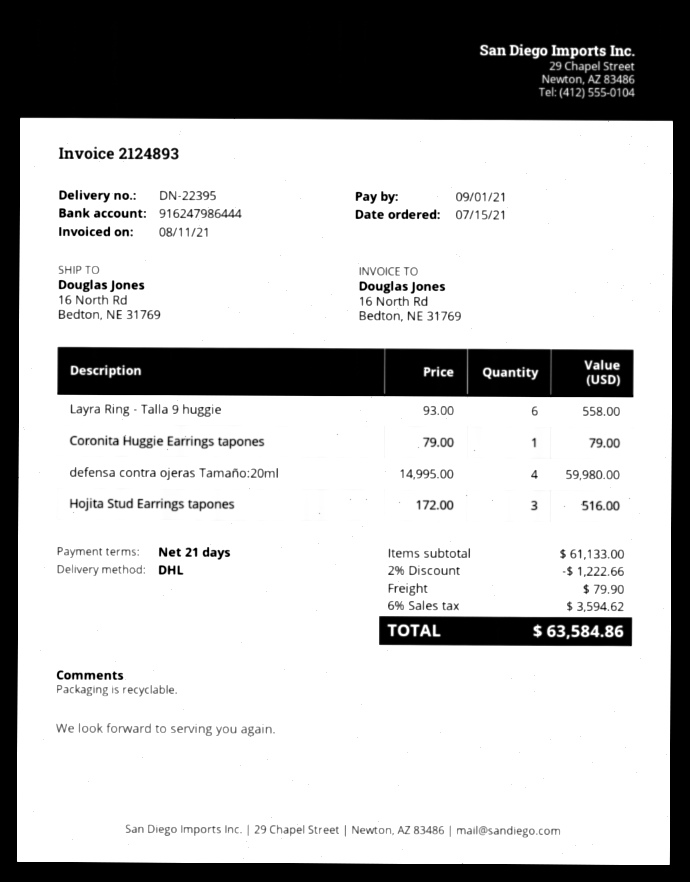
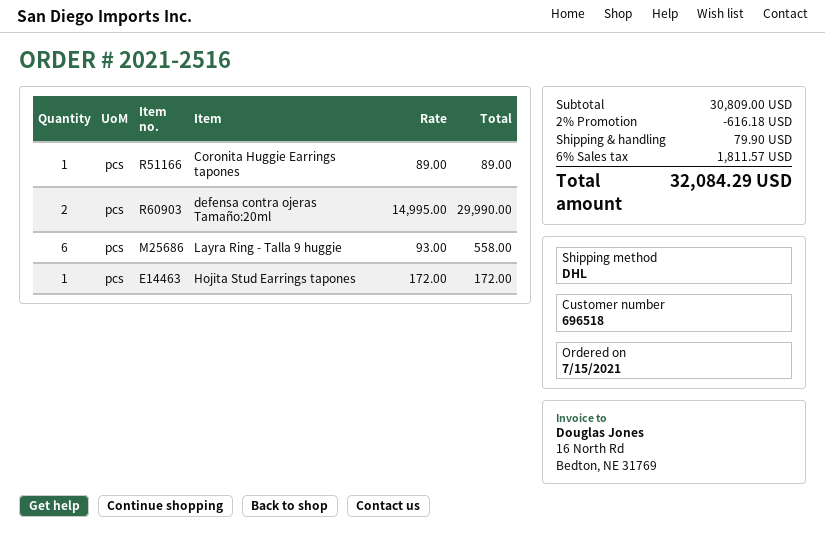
Coronita Huggie Earrings tapones: 1 x 79.00 = 79.00 -> 1 x 89.00 = 89.00
defensa contra ojeras Tamaño:20ml: 4 x 14995.00 = 59980.00 -> 2 x 14995.00 = 29990.00
Hojita Stud Earrings tapones: 3 x 172.00 = 516.00 -> 1 x 172.00 = 172.00
subtotal: 61133.00 -> 30809.00
discount: 2% = 1222.66 -> 2% = 616.18
tax: 6% = 3594.62 -> 6% = 1811.57
total: 63584.86 -> 32084.29

